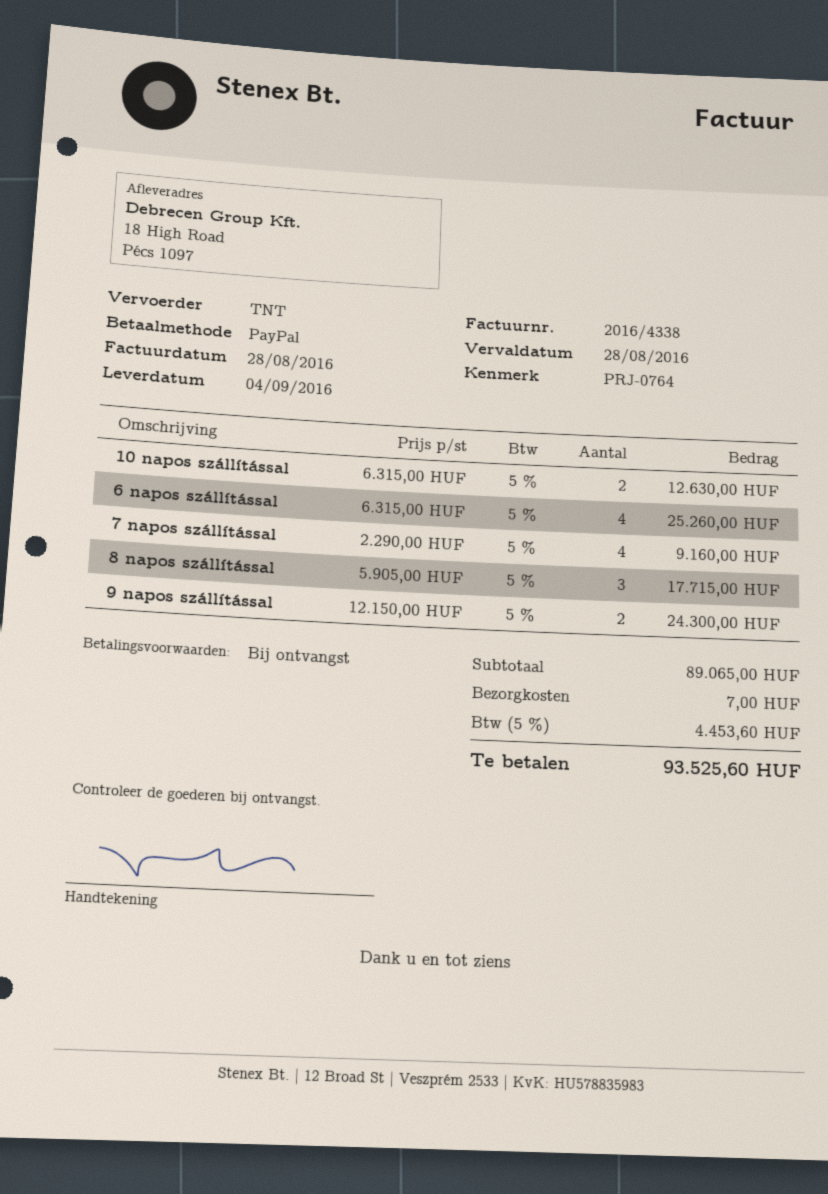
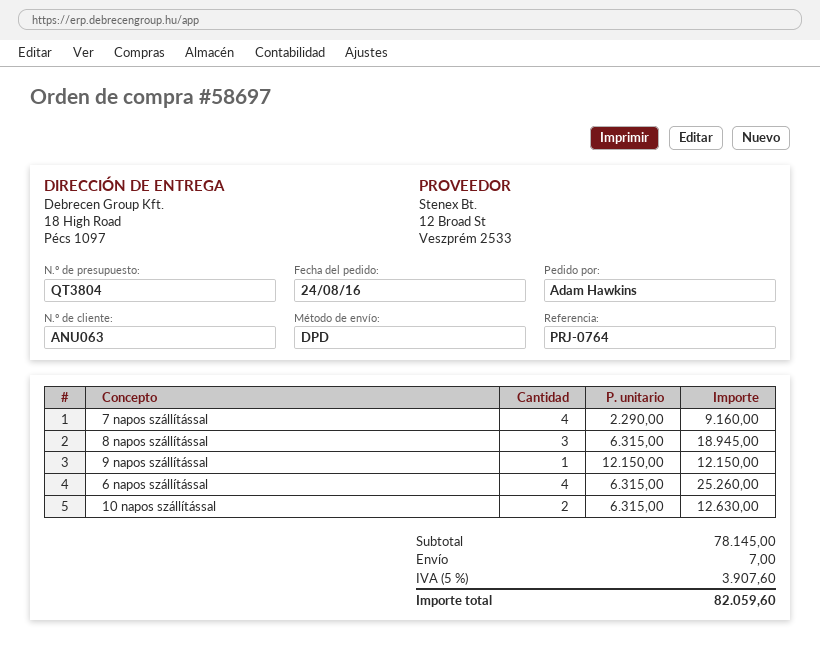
shipping method: TNT -> DPD
8 napos szállítással: 3 x 5905.00 = 17715.00 -> 3 x 6315.00 = 18945.00
9 napos szállítással: 2 x 12150.00 = 24300.00 -> 1 x 12150.00 = 12150.00
subtotal: 89065.00 -> 78145.00
tax: 5% = 4453.60 -> 5% = 3907.60
total: 93525.60 -> 82059.60

